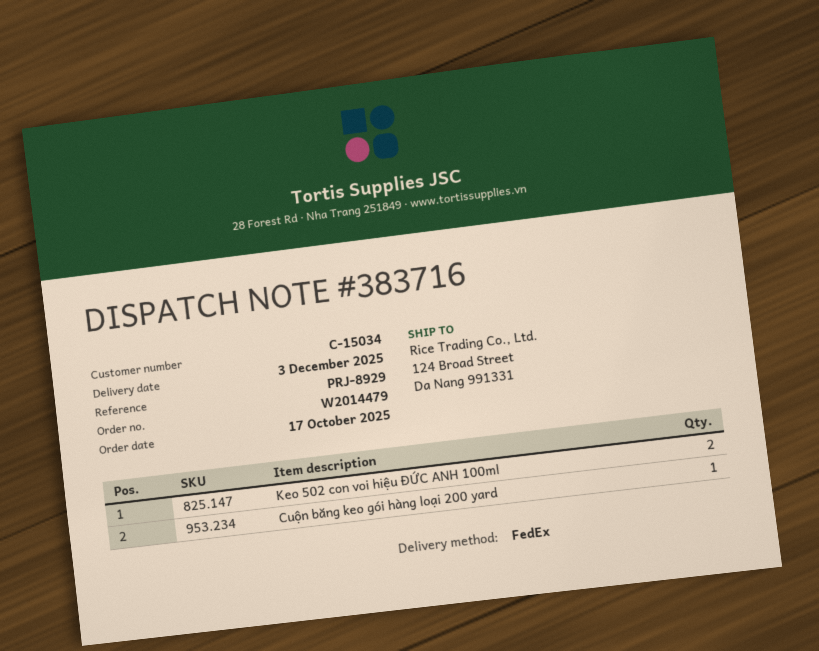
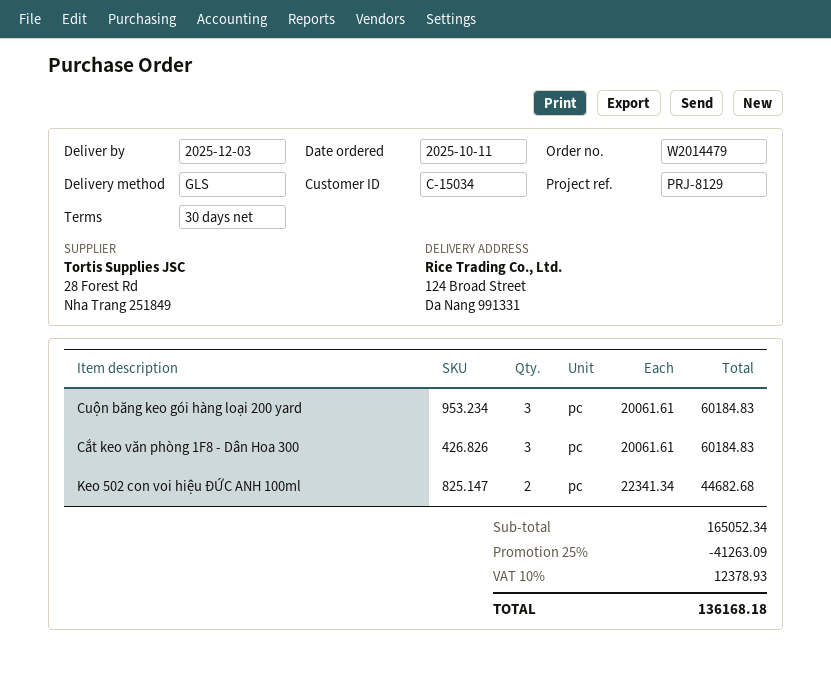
order date: 2025-10-17 -> 2025-10-11
reference: PRJ-8929 -> PRJ-8129
shipping method: FedEx -> GLS
Cuộn băng keo gói hàng loại 200 yard: 1 -> 3
Cắt keo văn phòng 1F8 - Dân Hoa 300: none -> 3

